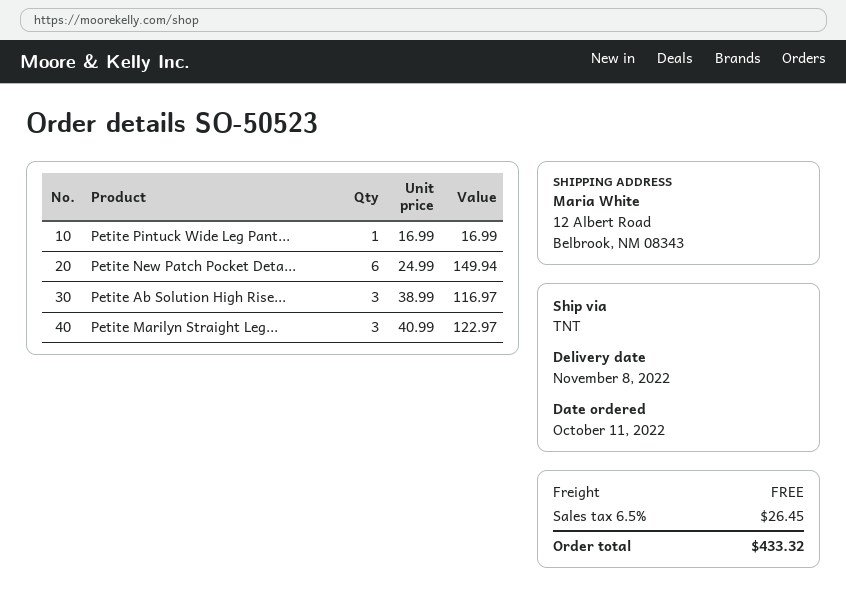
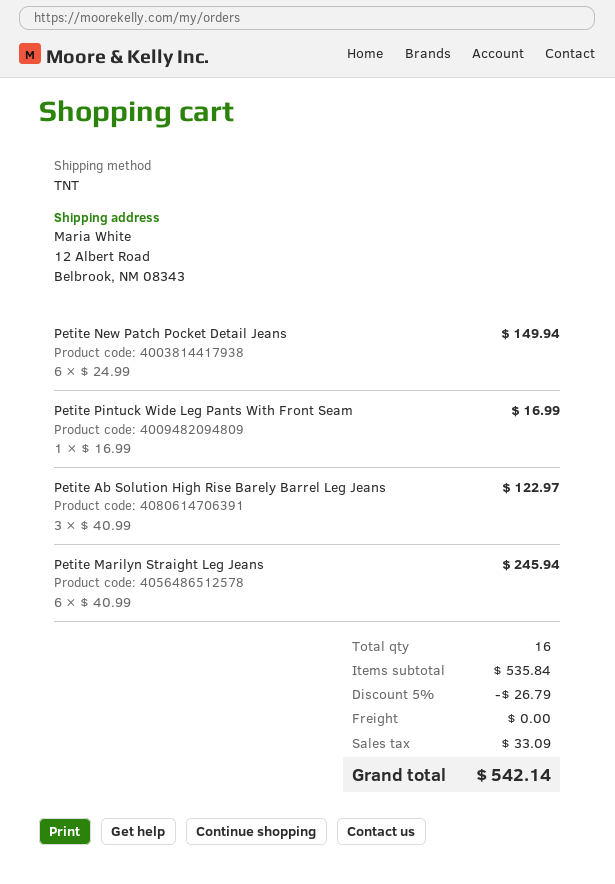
Petite Ab Solution High Rise...: 3 x 38.99 = 116.97 -> 3 x 40.99 = 122.97
Petite Marilyn Straight Leg...: 3 x 40.99 = 122.97 -> 6 x 40.99 = 245.94
discount: none -> 5% = 26.79
tax: 26.45 -> 33.09
total: 433.32 -> 542.14

